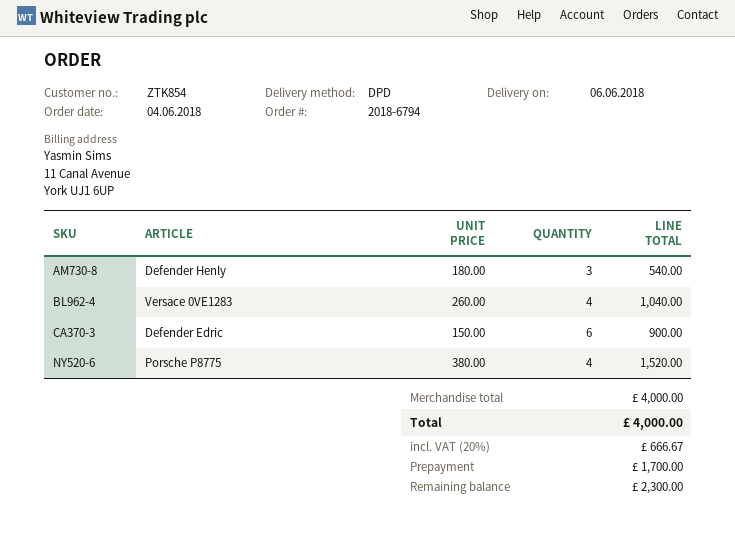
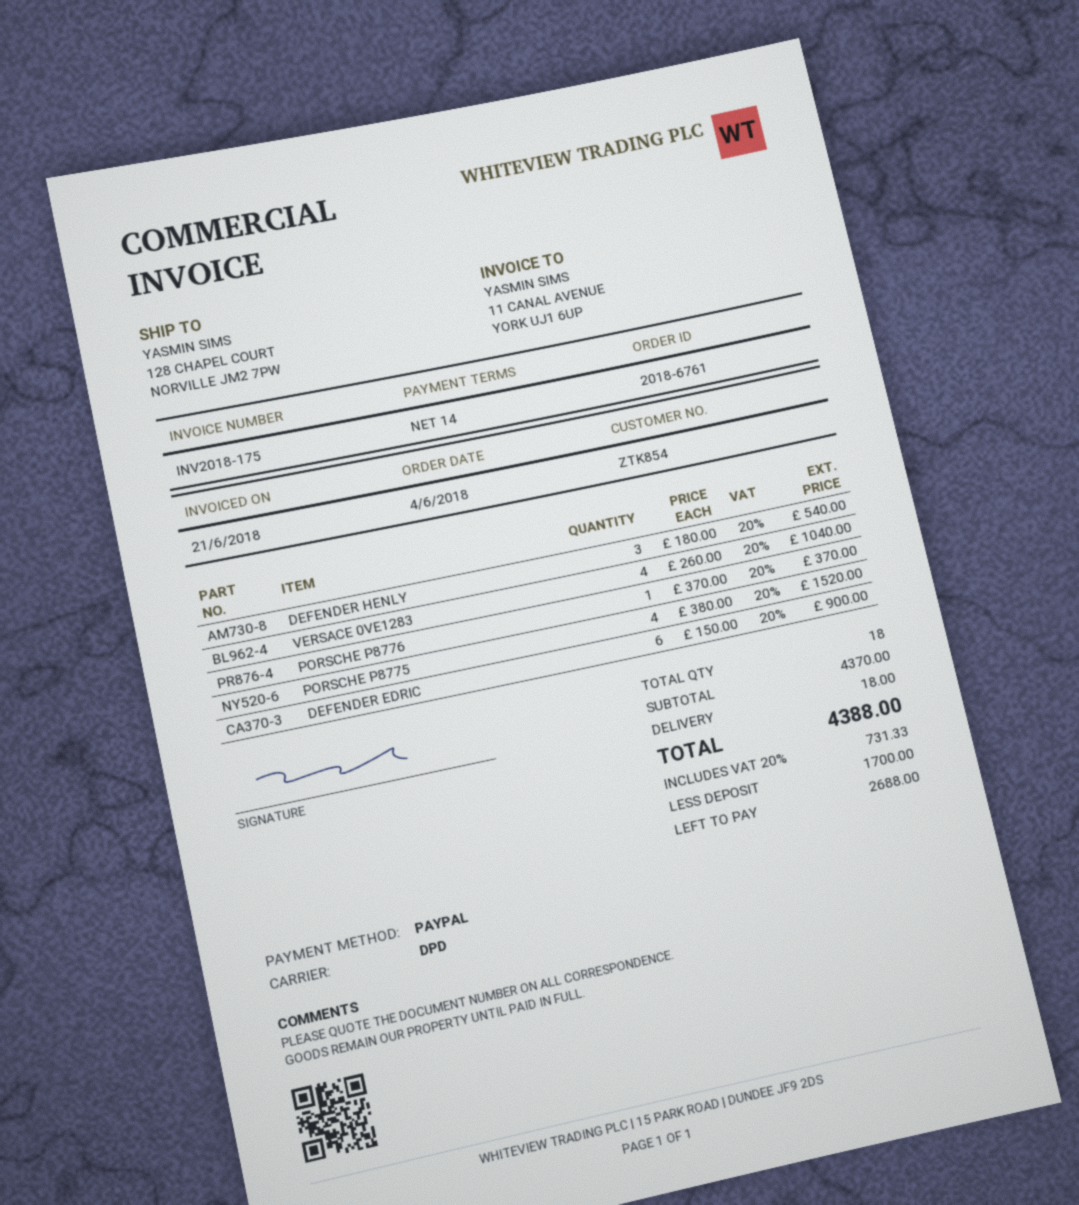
order number: 2018-6794 -> 2018-6761
PORSCHE P8776: none -> 1 x 370.00 = 370.00
subtotal: 4000.00 -> 4370.00
shipping: none -> 18.00
tax: 20% = 666.67 -> 20% = 731.33
total: 4000.00 -> 4388.00
balance: 2300.00 -> 2688.00

